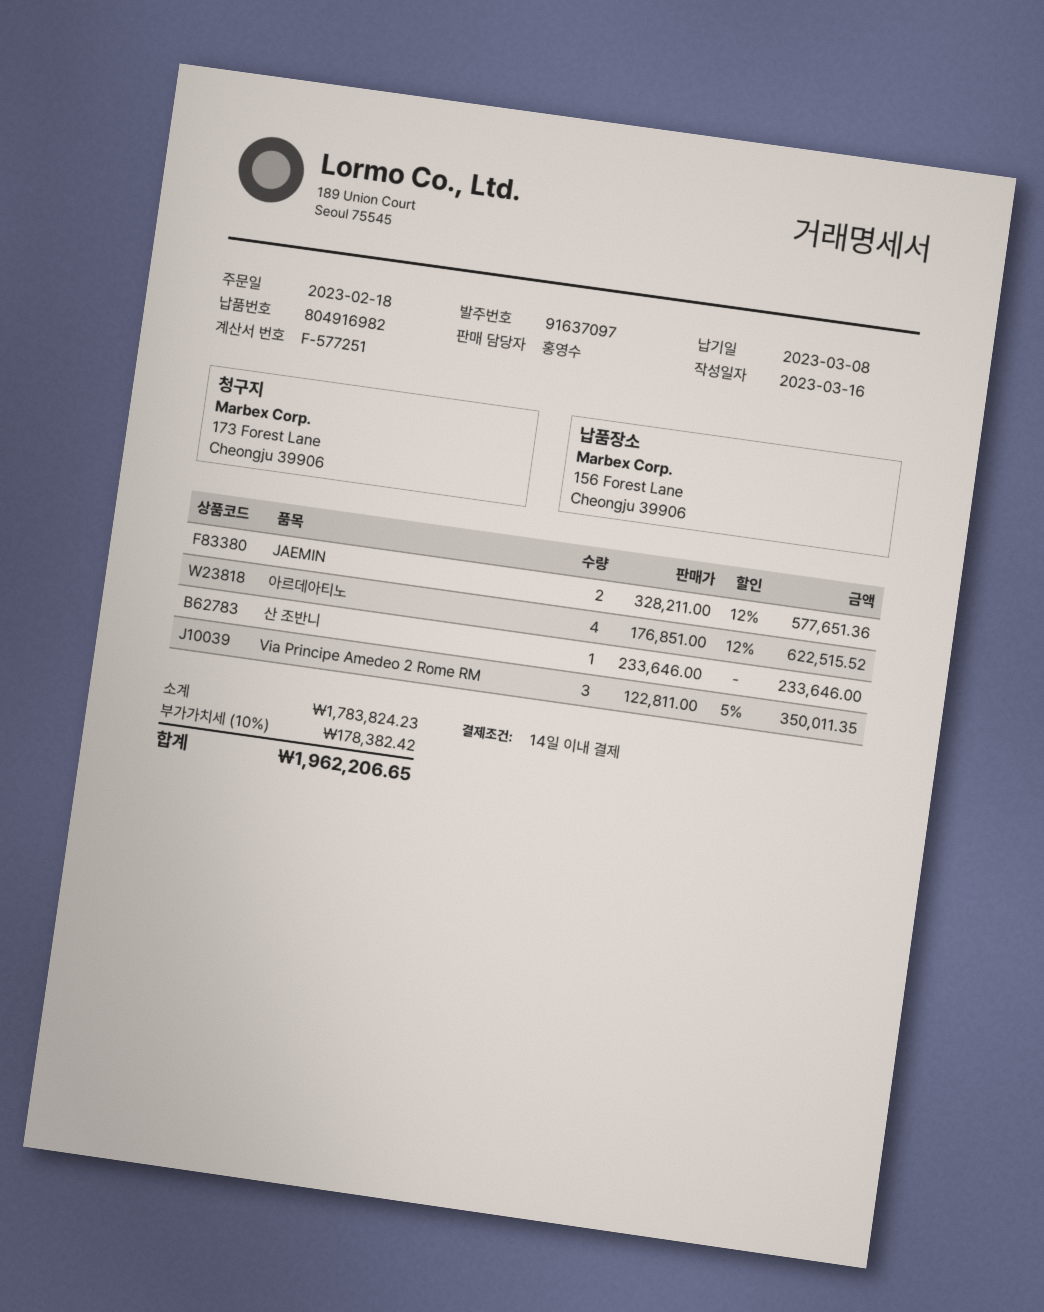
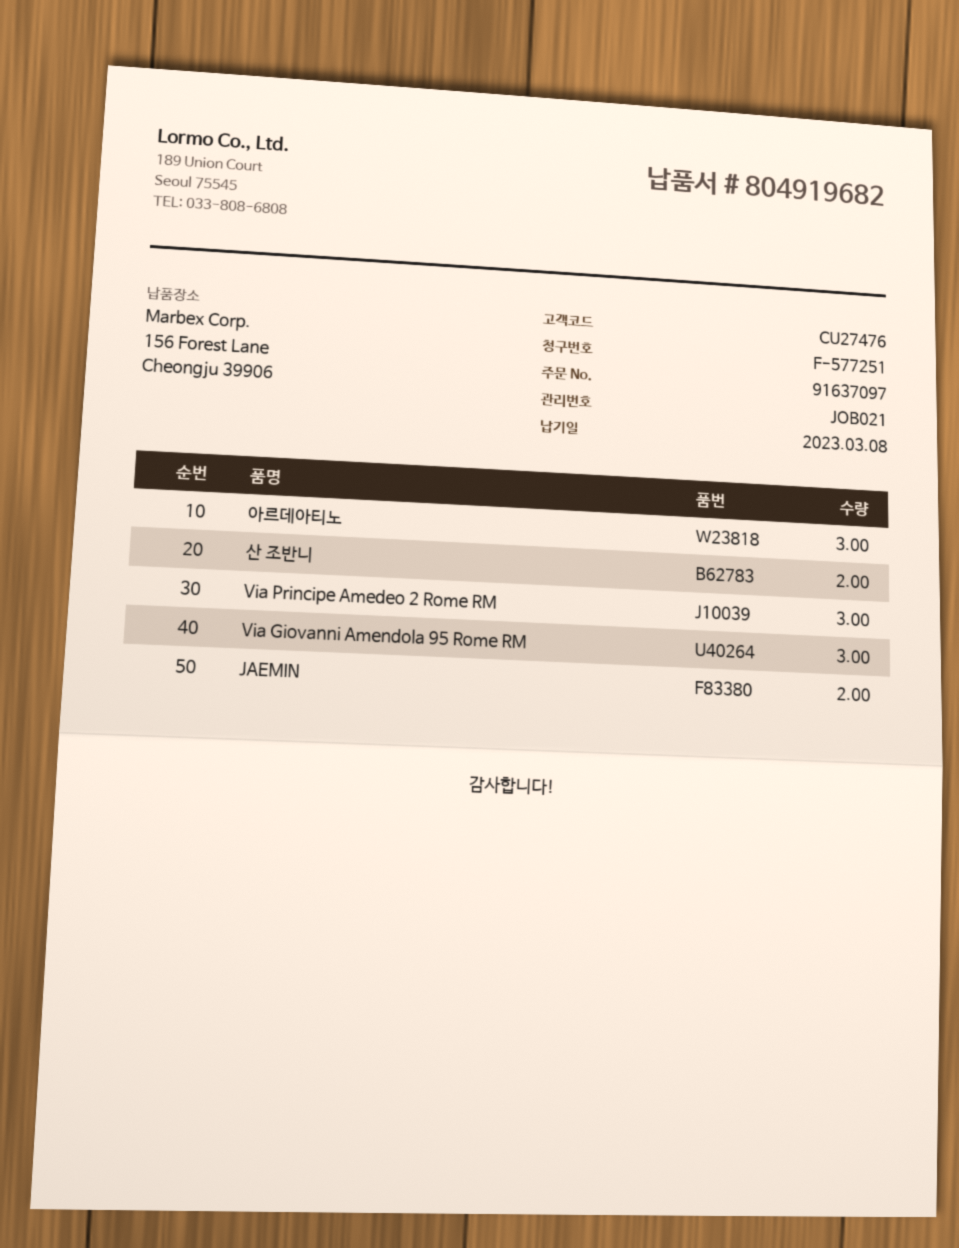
delivery note number: 804916982 -> 804919682
아르데아티노: 4 -> 3
산 조반니: 1 -> 2
Via Giovanni Amendola 95 Rome RM: none -> 3

